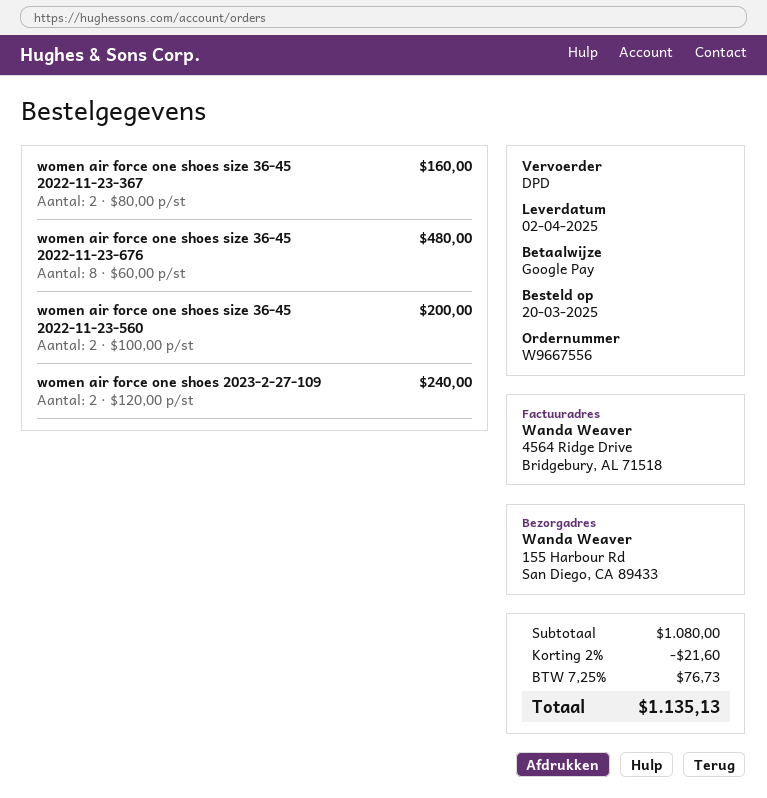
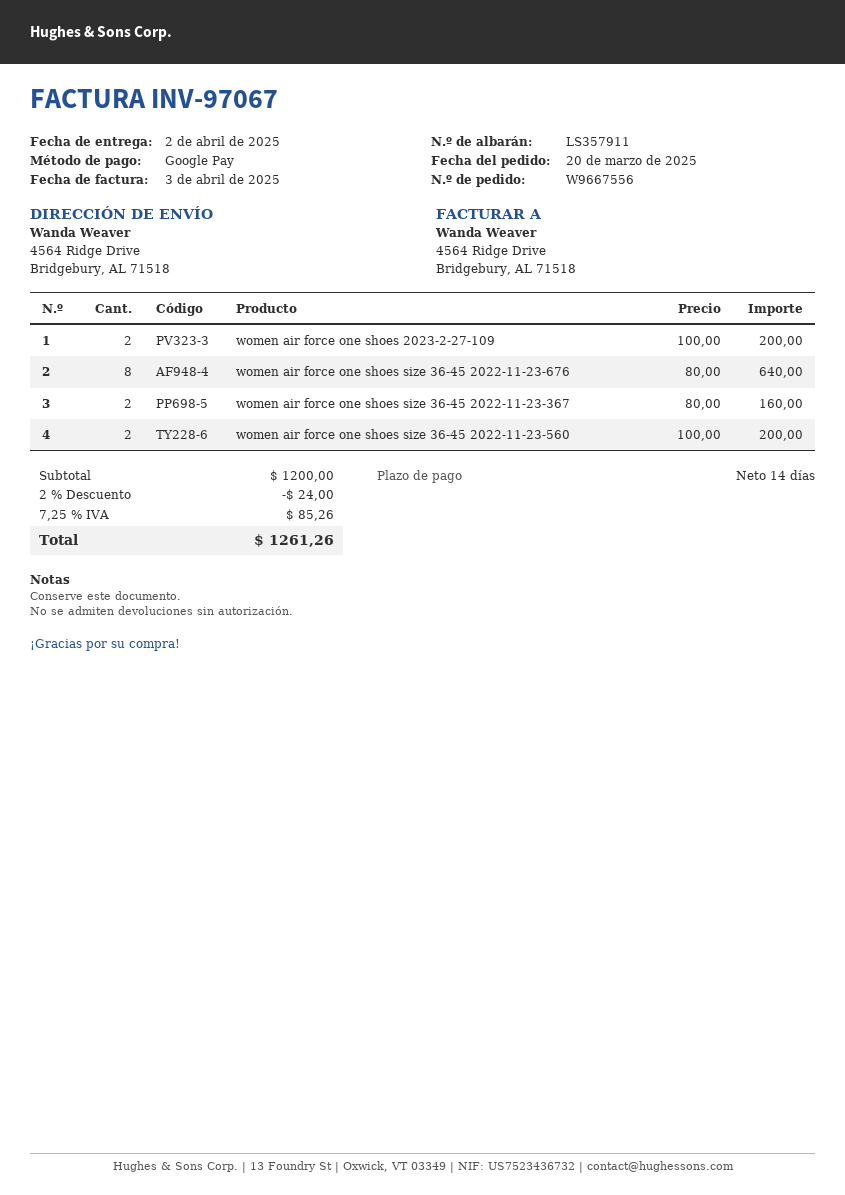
ship to: 155 Harbour Rd, San Diego, CA 89433 -> 4564 Ridge Drive, Bridgebury, AL 71518
women air force one shoes size 36-45 2022-11-23-676: 8 x 60.00 = 480.00 -> 8 x 80.00 = 640.00
women air force one shoes 2023-2-27-109: 2 x 120.00 = 240.00 -> 2 x 100.00 = 200.00
subtotal: 1080.00 -> 1200.00
discount: 2% = 21.60 -> 2% = 24.00
tax: 7.25% = 76.73 -> 7.25% = 85.26
total: 1135.13 -> 1261.26

